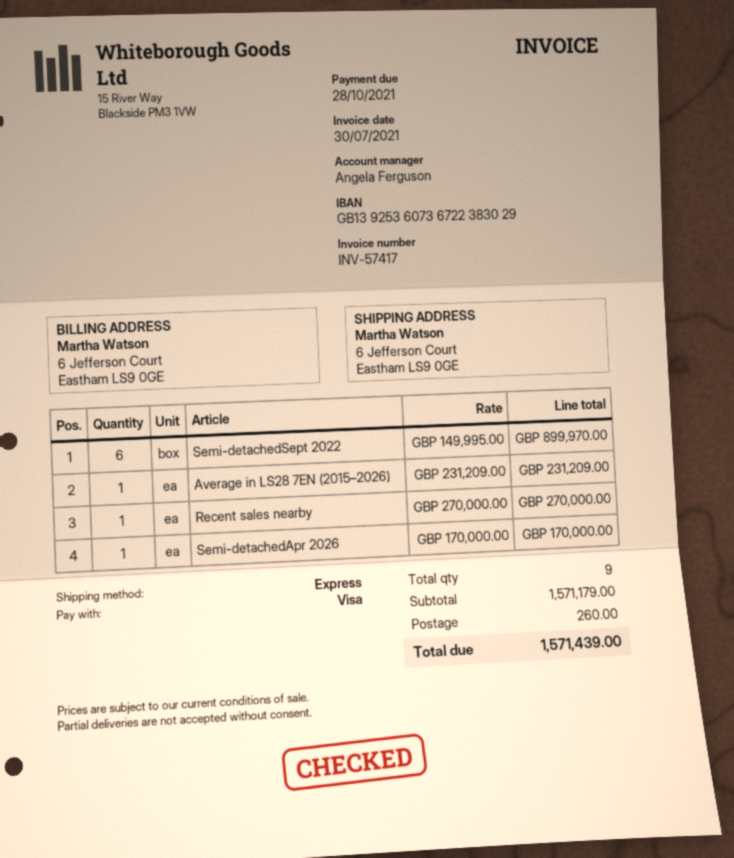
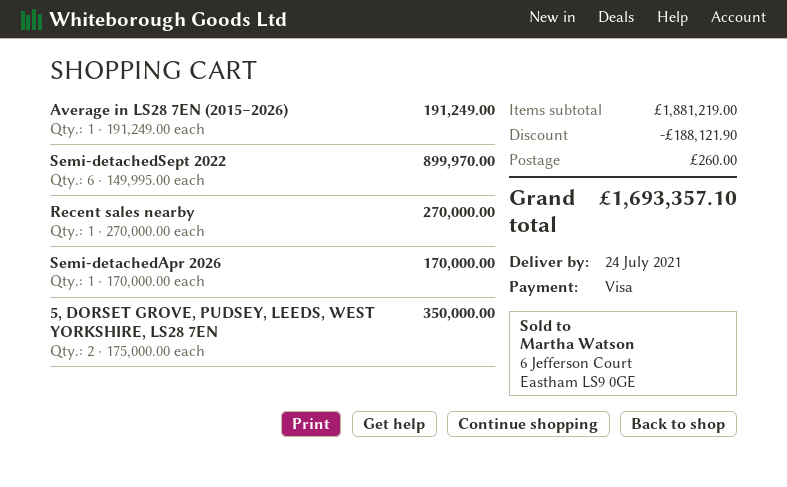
Average in LS28 7EN (2015–2026): 1 x 231209.00 = 231209.00 -> 1 x 191249.00 = 191249.00
5, DORSET GROVE, PUDSEY, LEEDS, WEST YORKSHIRE, LS28 7EN: none -> 2 x 175000.00 = 350000.00
subtotal: 1571179.00 -> 1881219.00
discount: none -> 188121.90
total: 1571439.00 -> 1693357.10

